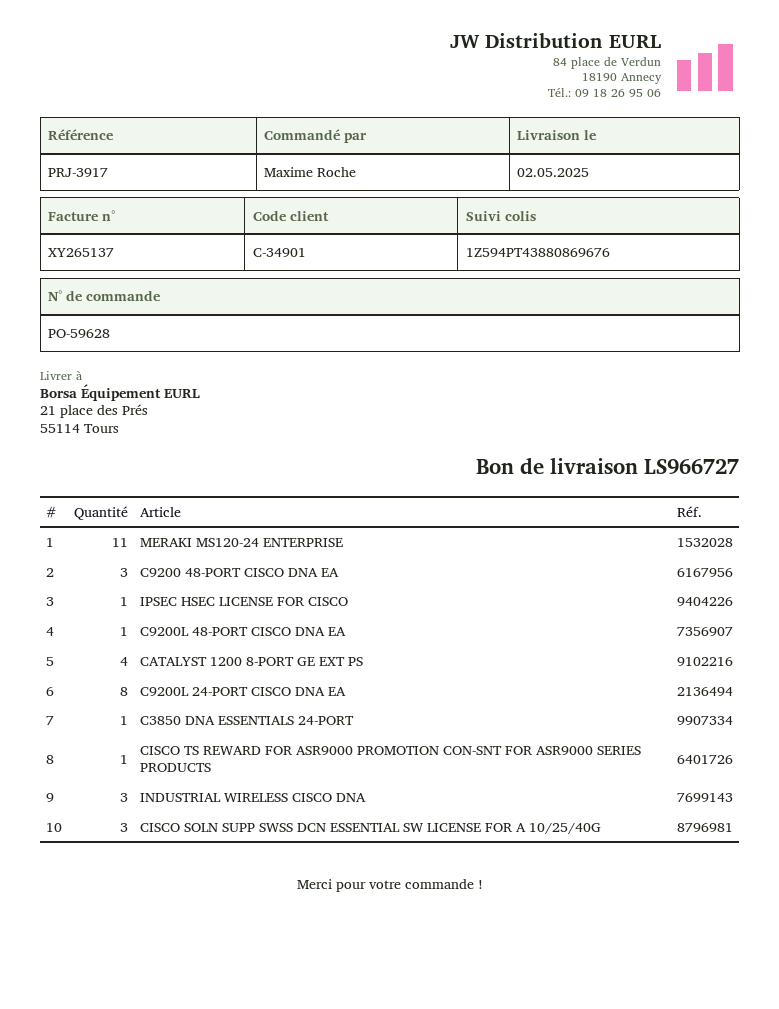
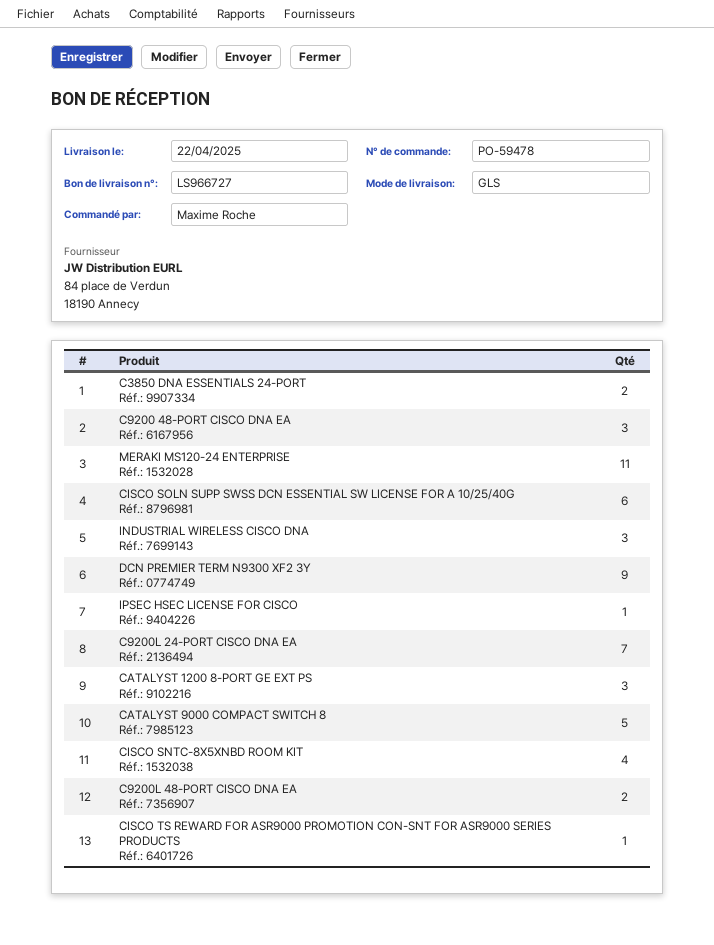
order number: PO-59628 -> PO-59478
delivery date: 2025-05-02 -> 2025-04-22
C9200L 48-PORT CISCO DNA EA: 1 -> 2
CATALYST 1200 8-PORT GE EXT PS: 4 -> 3
C9200L 24-PORT CISCO DNA EA: 8 -> 7
C3850 DNA ESSENTIALS 24-PORT: 1 -> 2
CISCO SOLN SUPP SWSS DCN ESSENTIAL SW LICENSE FOR A 10/25/40G: 3 -> 6
DCN PREMIER TERM N9300 XF2 3Y: none -> 9
CATALYST 9000 COMPACT SWITCH 8: none -> 5
CISCO SNTC-8X5XNBD ROOM KIT: none -> 4

